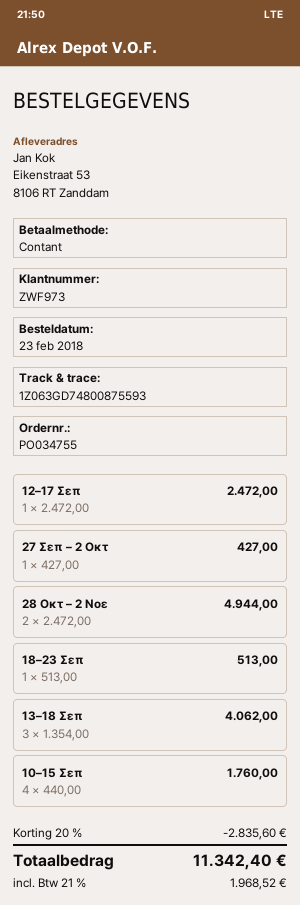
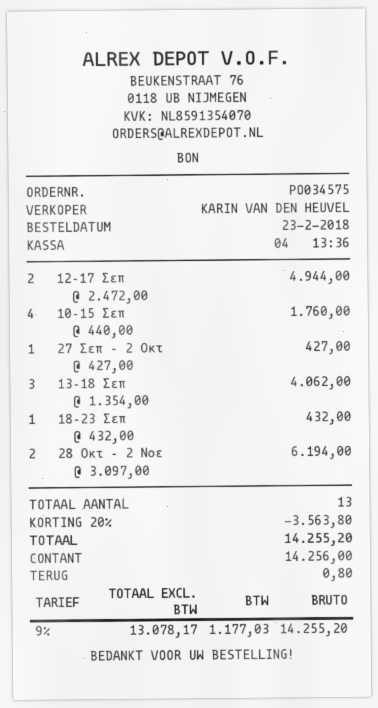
order number: PO034755 -> PO034575
12–17 Σεπ: 1 x 2472.00 = 2472.00 -> 2 x 2472.00 = 4944.00
28 Οκτ – 2 Νοε: 2 x 2472.00 = 4944.00 -> 2 x 3097.00 = 6194.00
18–23 Σεπ: 1 x 513.00 = 513.00 -> 1 x 432.00 = 432.00
discount: 20% = 2835.60 -> 20% = 3563.80
tax: 21% = 1968.52 -> 9% = 1177.03
total: 11342.40 -> 14255.20

